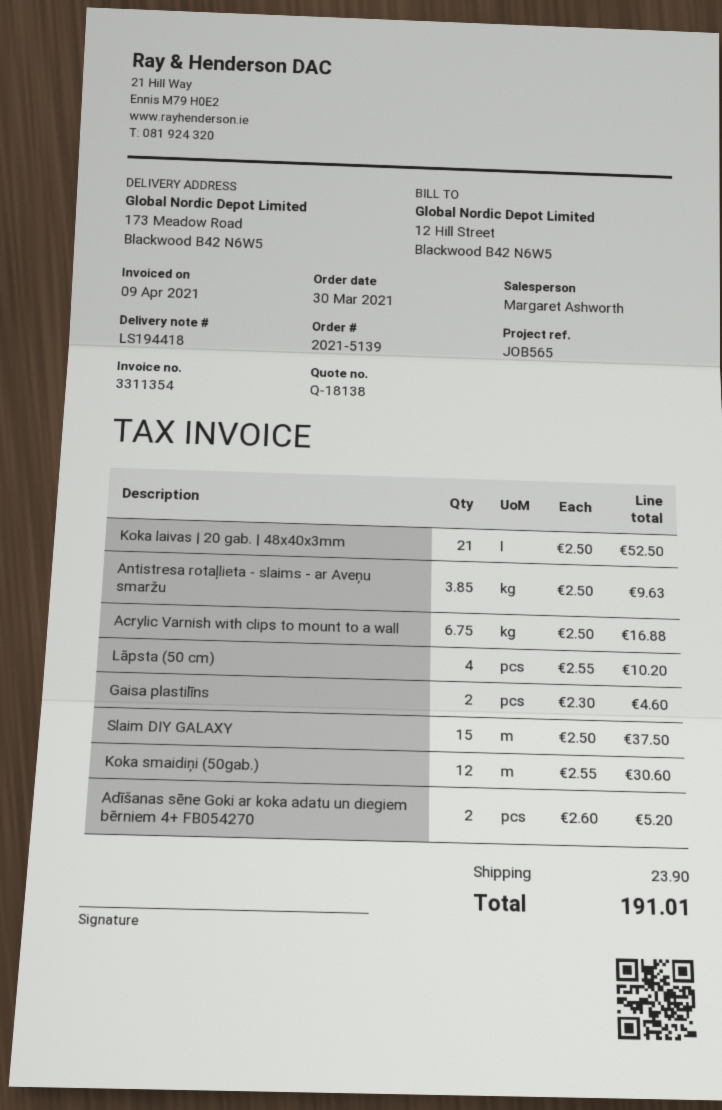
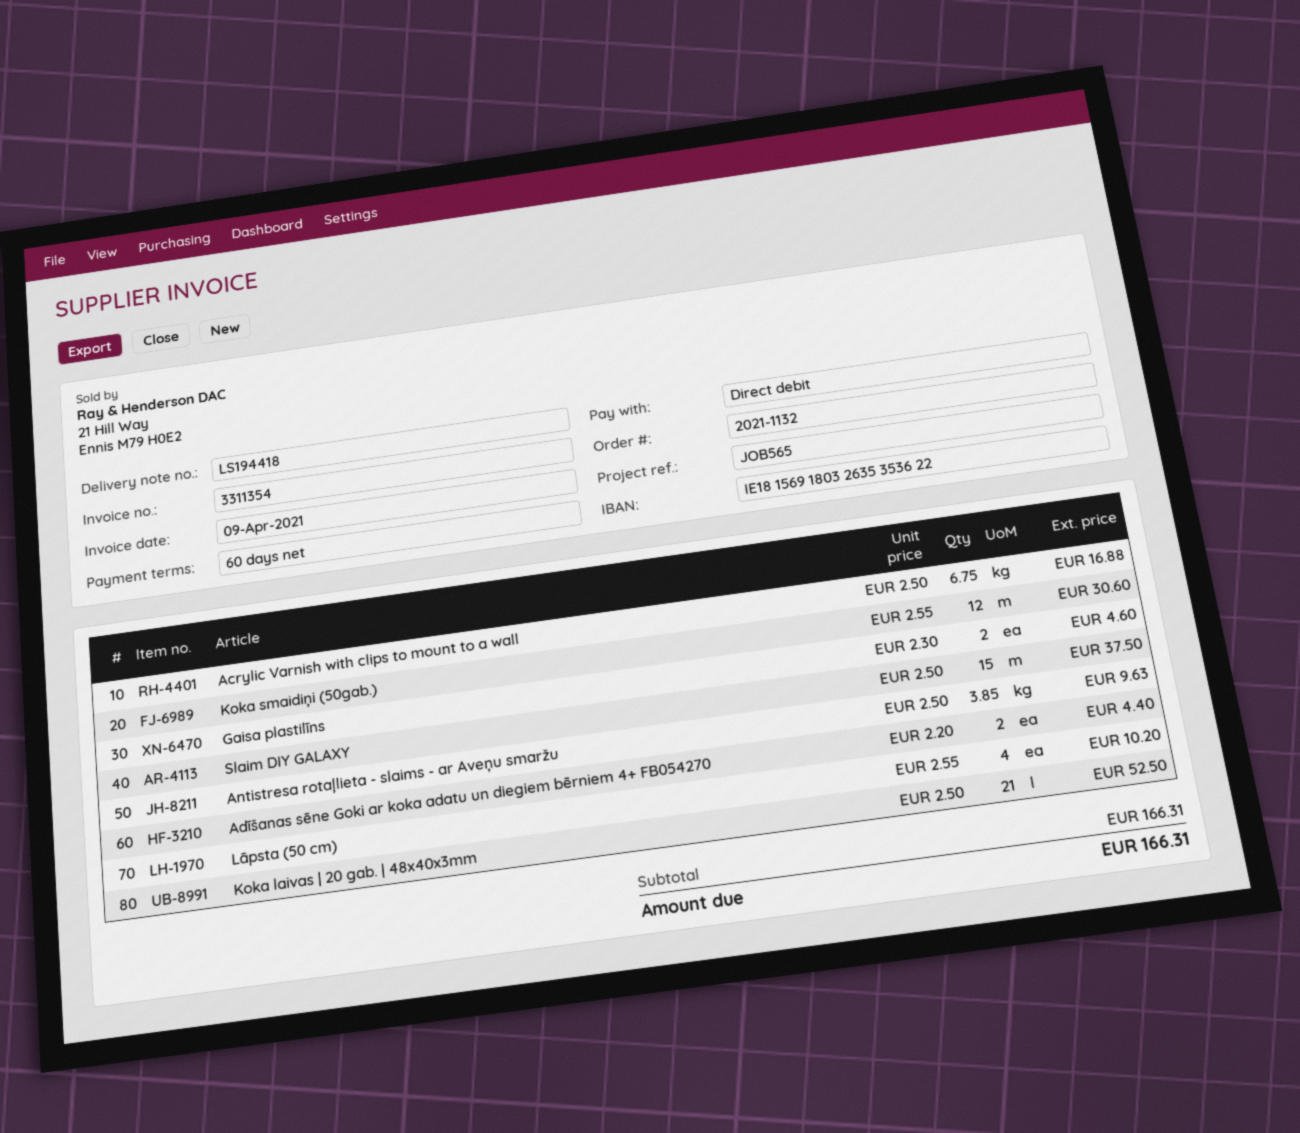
order number: 2021-5139 -> 2021-1132
Adīšanas sēne Goki ar koka adatu un diegiem bērniem 4+ FB054270: 2 x 2.60 = 5.20 -> 2 x 2.20 = 4.40
shipping: 23.90 -> none
total: 191.01 -> 166.31

